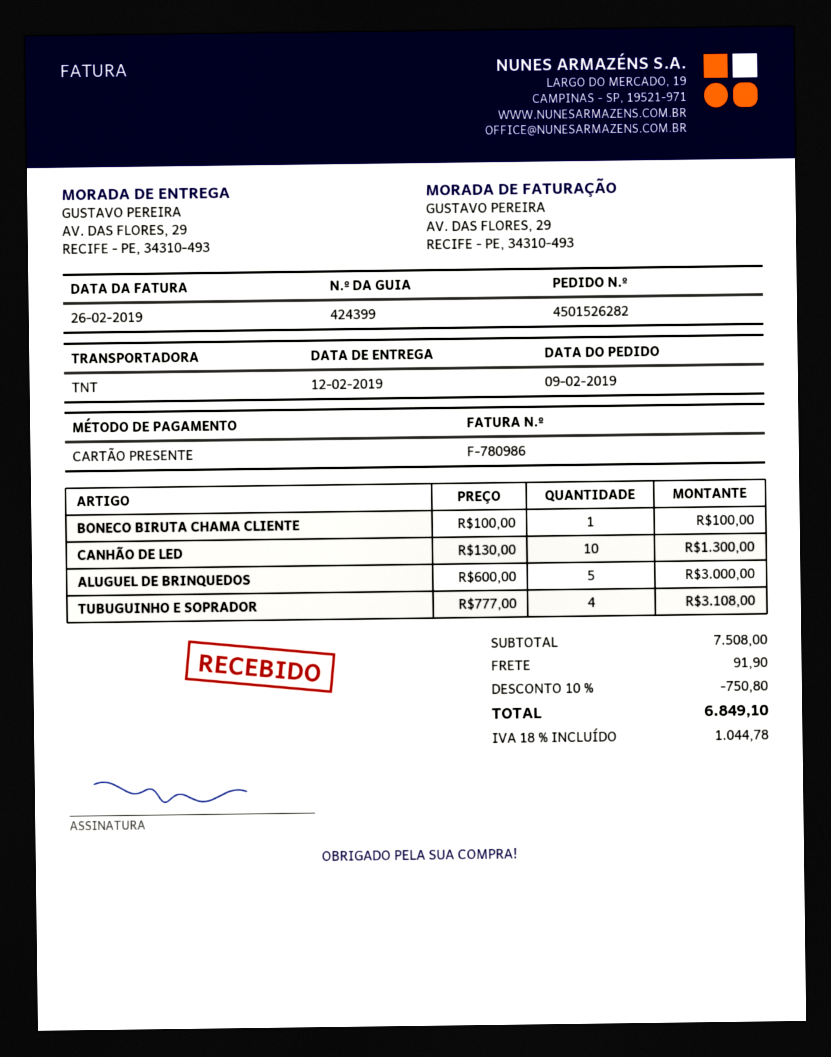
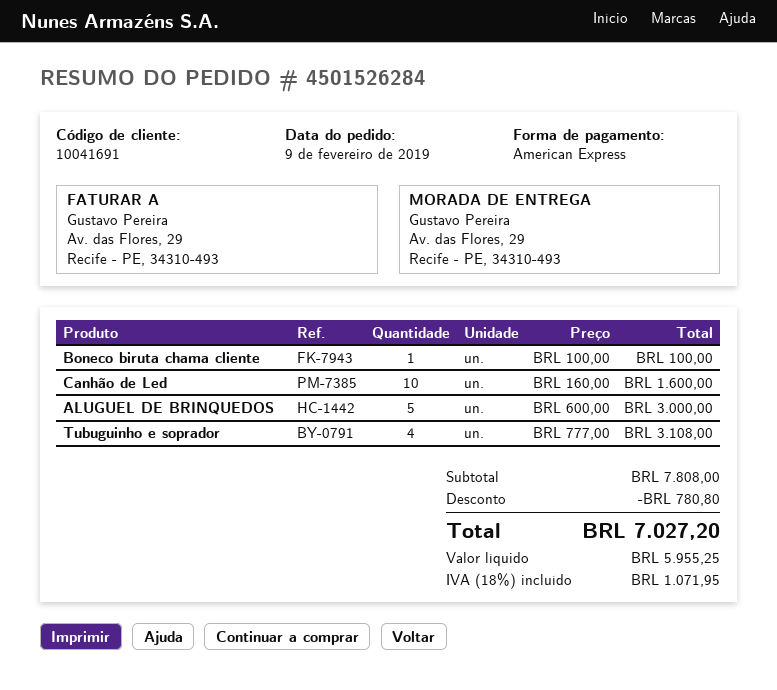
order number: 4501526282 -> 4501526284
payment method: gift card -> American Express
CANHÃO DE LED: 10 x 130.00 = 1300.00 -> 10 x 160.00 = 1600.00
subtotal: 7508.00 -> 7808.00
discount: 750.80 -> 780.80
shipping: 91.90 -> none
tax: 18% = 1044.78 -> 18% = 1071.95
total: 6849.10 -> 7027.20

